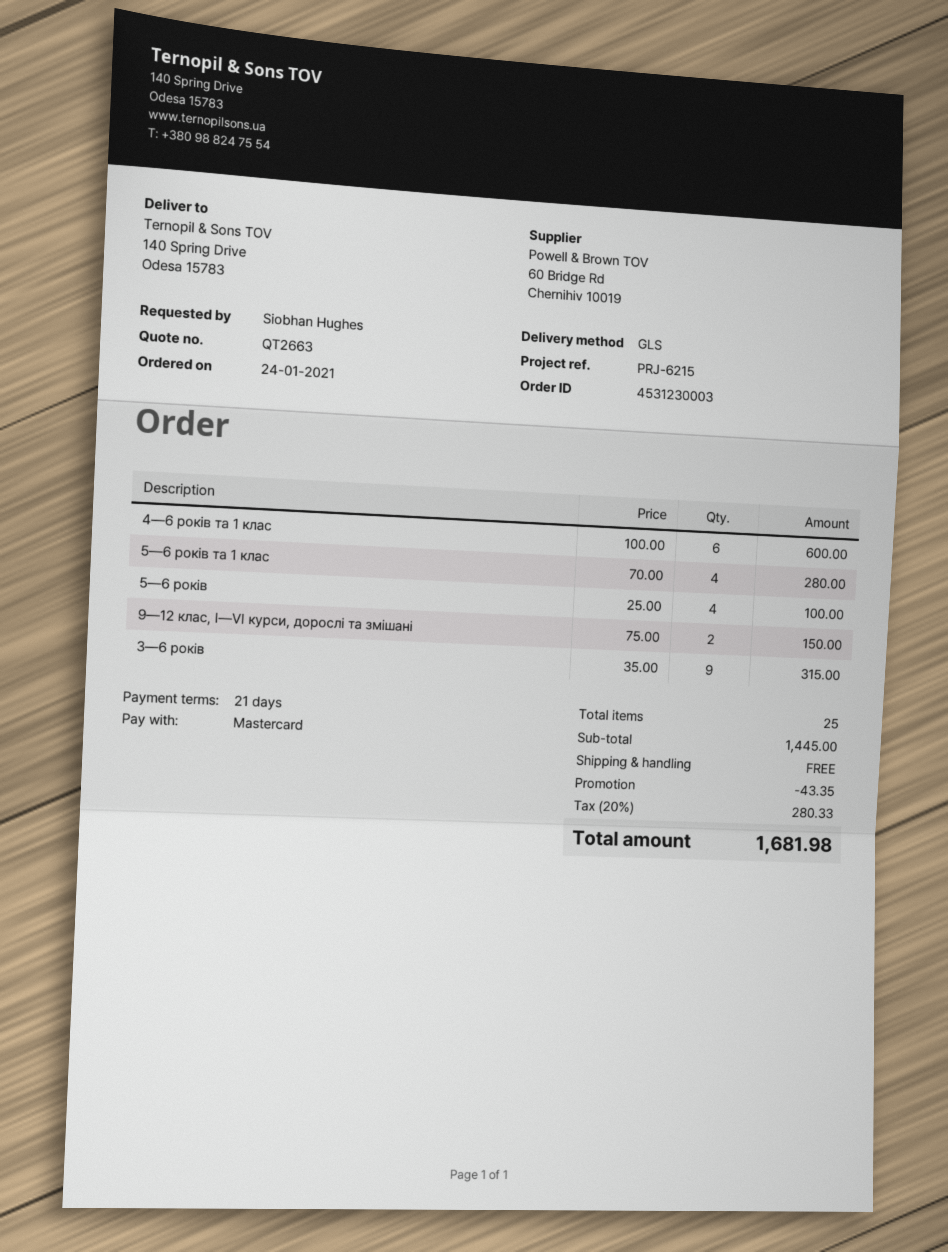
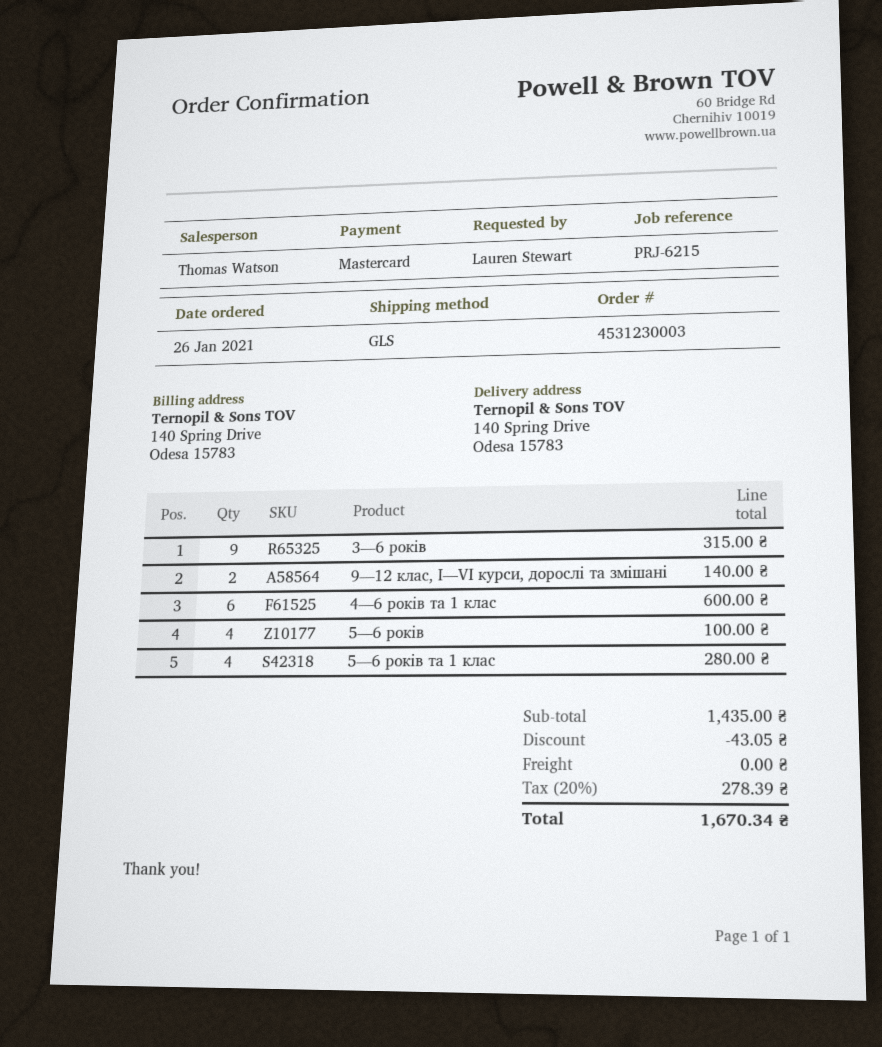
order date: 2021-01-24 -> 2021-01-26
ordered by: Siobhan Hughes -> Lauren Stewart
9—12 клас, I—VI курси, дорослі та змішані: 2 for 150.00 -> 2 for 140.00
subtotal: 1445.00 -> 1435.00
discount: 43.35 -> 43.05
tax: 20% = 280.33 -> 20% = 278.39
total: 1681.98 -> 1670.34

